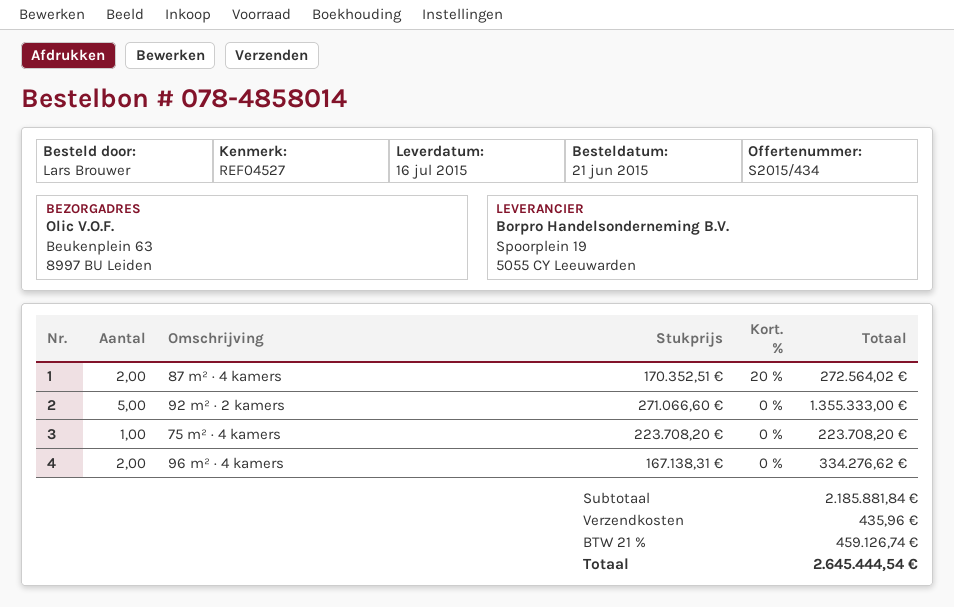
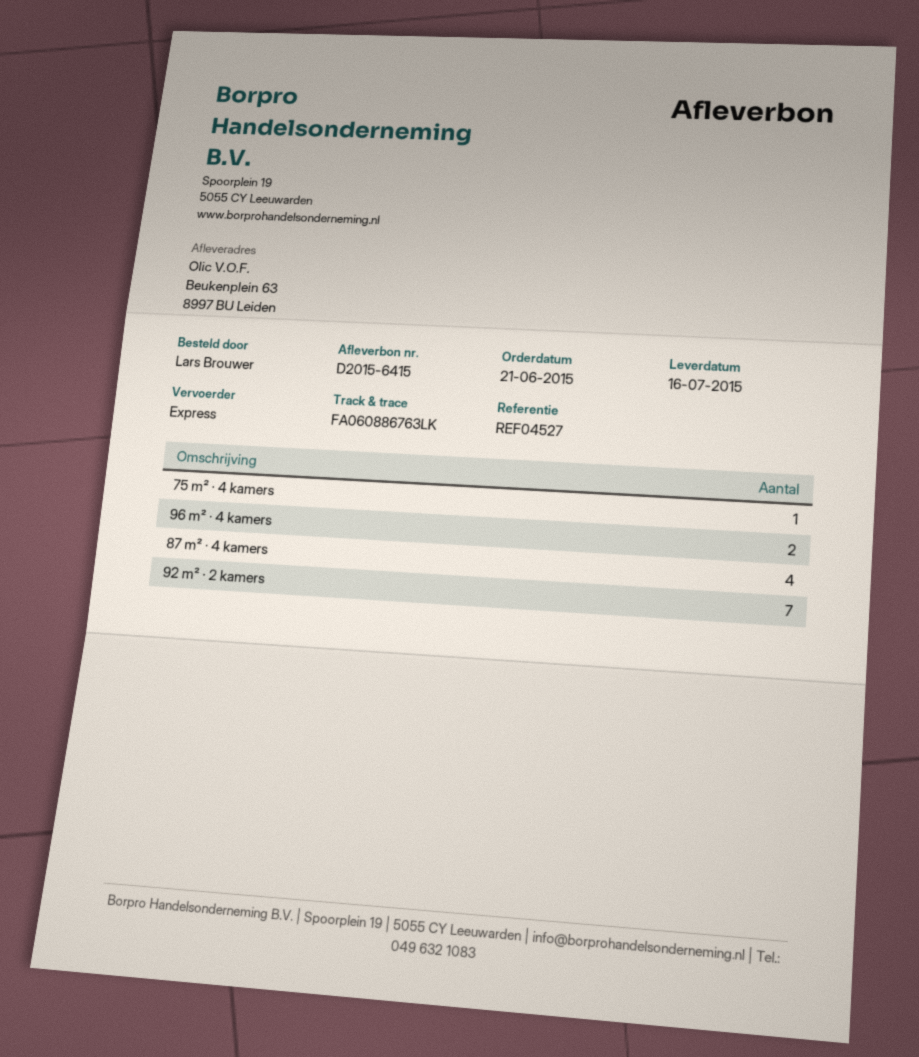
87 m² · 4 kamers: 2 -> 4
92 m² · 2 kamers: 5 -> 7

